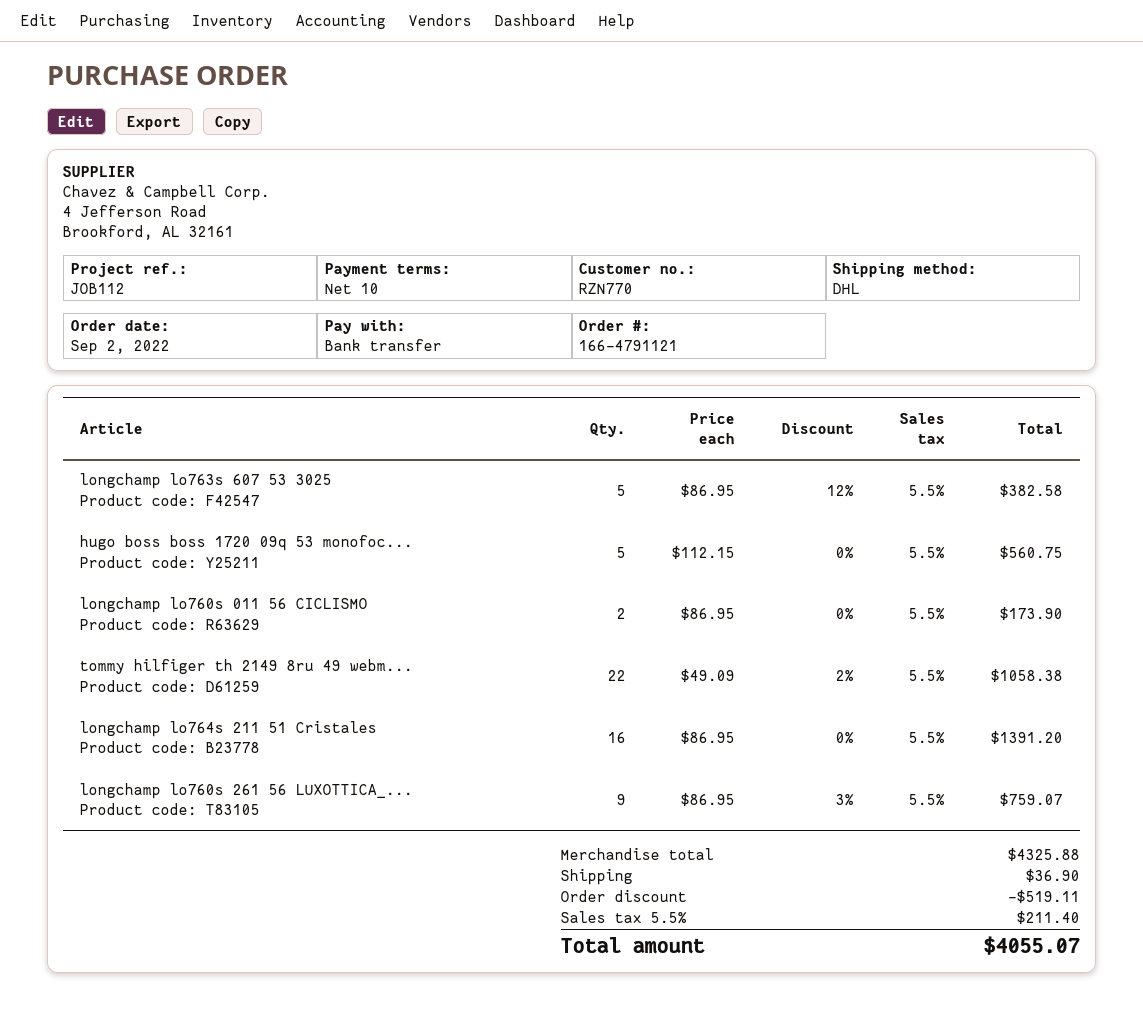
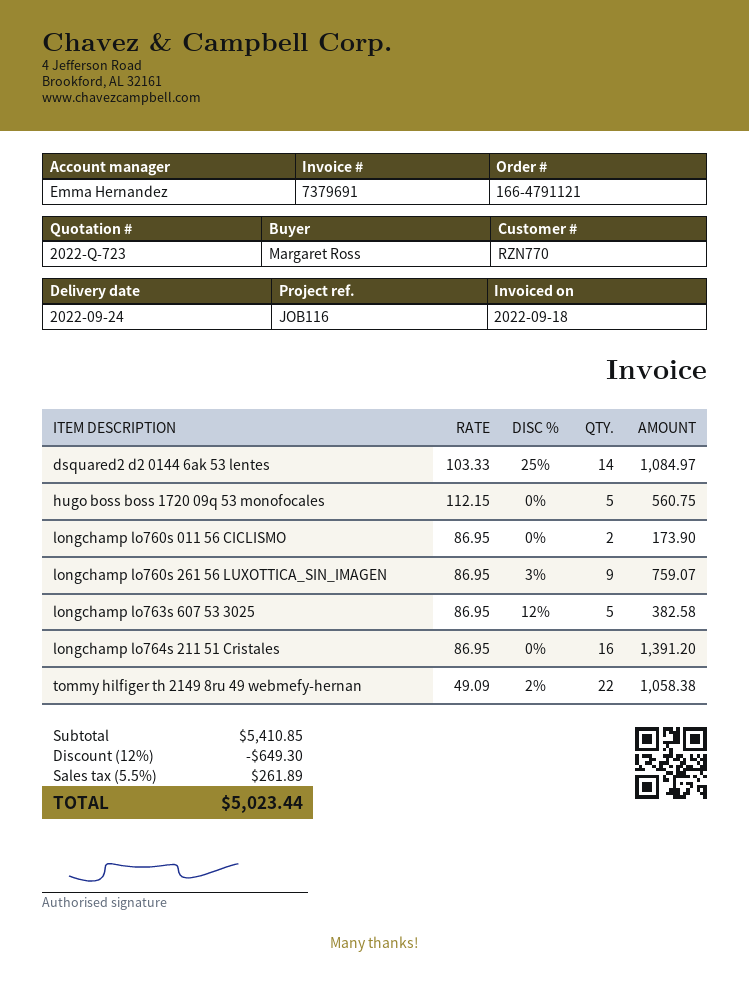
reference: JOB112 -> JOB116
dsquared2 d2 0144 6ak 53 lentes: none -> 14 x 103.33 - 25% = 1084.97
subtotal: 4325.88 -> 5410.85
discount: 519.11 -> 649.30
shipping: 36.90 -> none
tax: 5.5% = 211.40 -> 5.5% = 261.89
total: 4055.07 -> 5023.44

